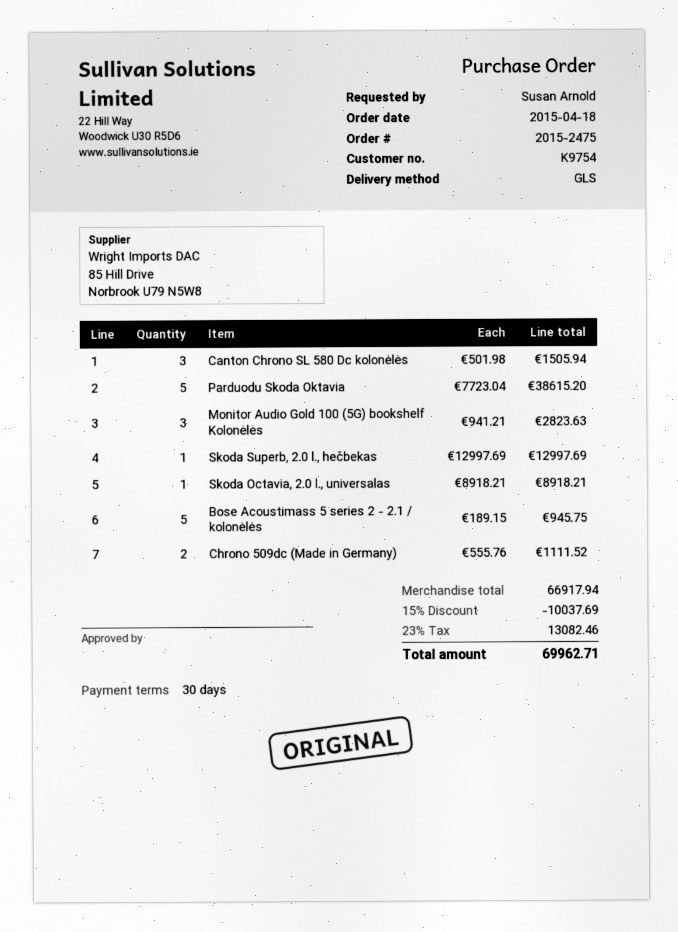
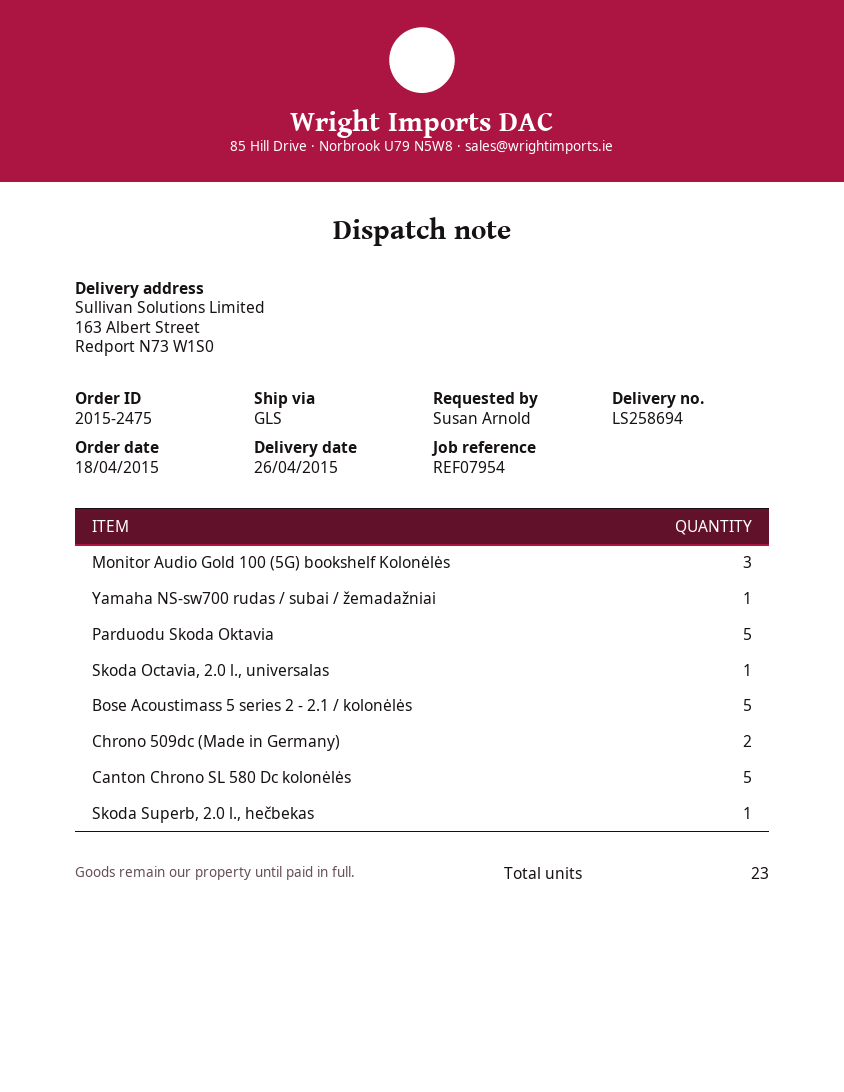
Canton Chrono SL 580 Dc kolonėlės: 3 -> 5
Yamaha NS-sw700 rudas / subai / žemadažniai: none -> 1

